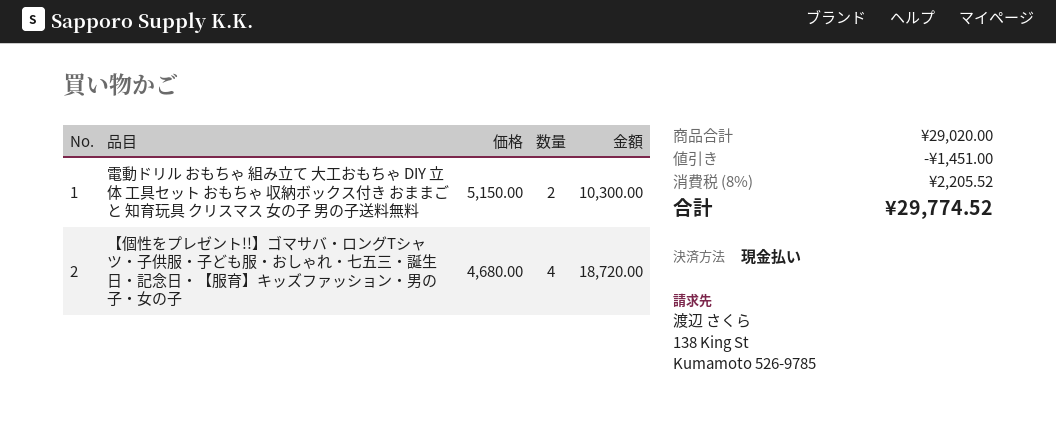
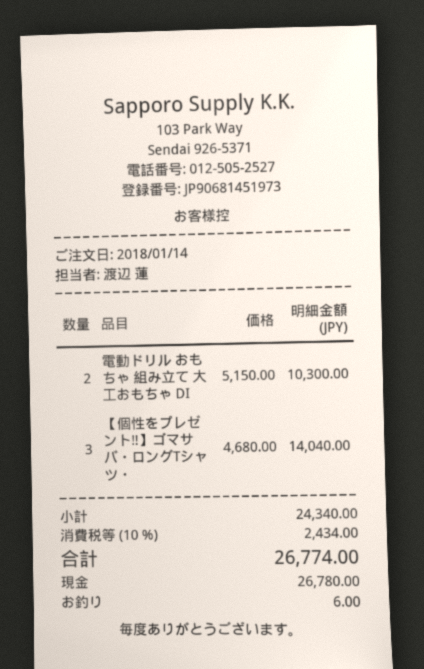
【個性をプレゼント!!】ゴマサバ・ロングTシャツ・子供服・子ども服・おしゃれ・七五三・誕生日・記念日・【服育】キッズファッション・男の子・女の子: 4 x 4680.00 = 18720.00 -> 3 x 4680.00 = 14040.00
subtotal: 29020.00 -> 24340.00
discount: 1451.00 -> none
tax: 8% = 2205.52 -> 10% = 2434.00
total: 29774.52 -> 26774.00

